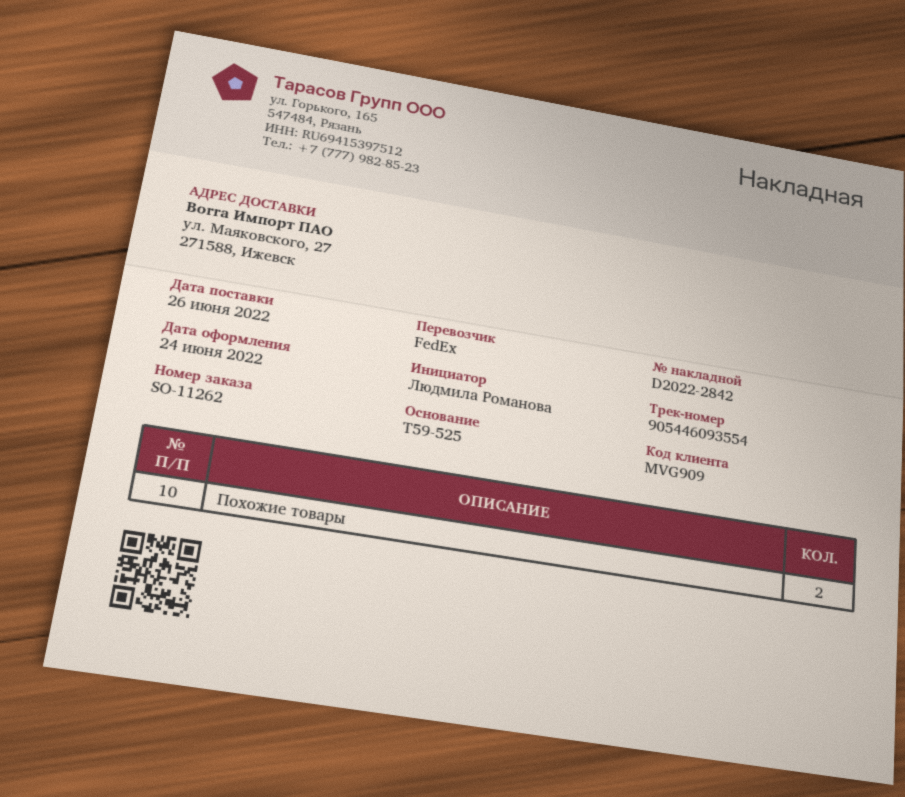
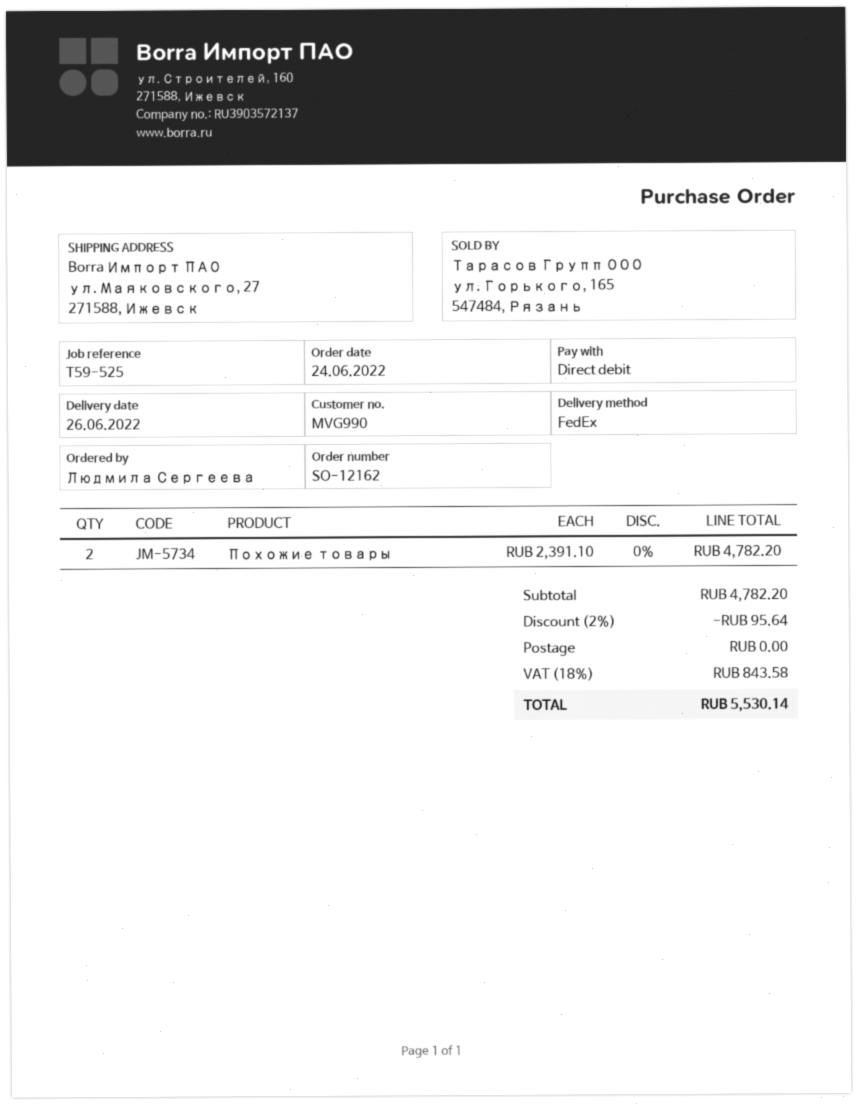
order number: SO-11262 -> SO-12162
customer number: MVG909 -> MVG990
ordered by: Людмила Романова -> Людмила Сергеева

